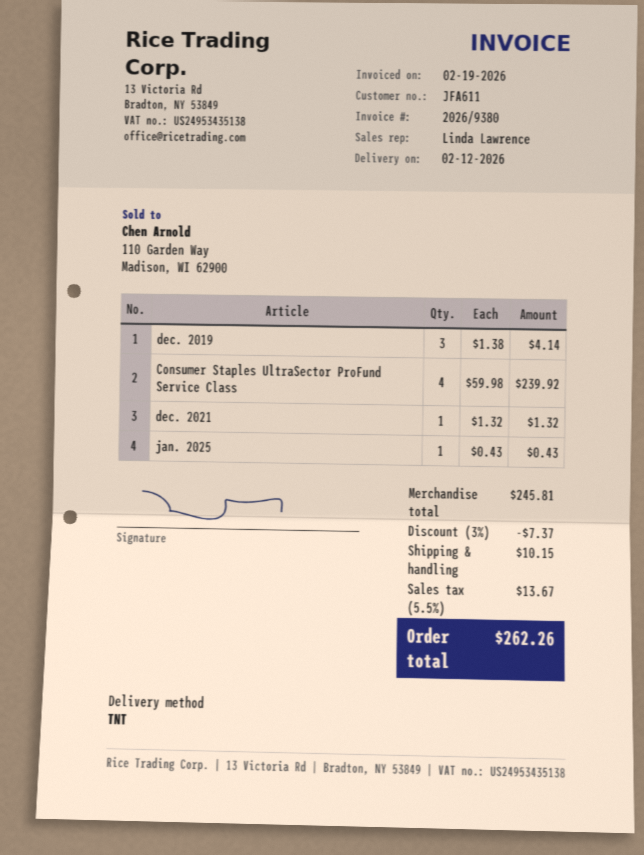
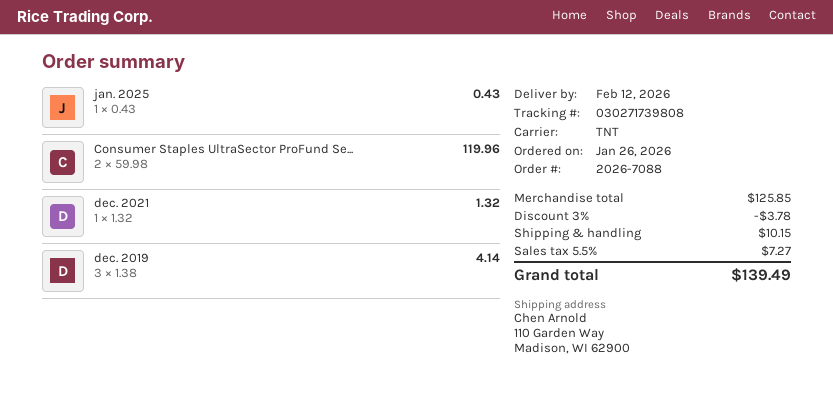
Consumer Staples UltraSector ProFund Service Class: 4 x 59.98 = 239.92 -> 2 x 59.98 = 119.96
subtotal: 245.81 -> 125.85
discount: 3% = 7.37 -> 3% = 3.78
tax: 5.5% = 13.67 -> 5.5% = 7.27
total: 262.26 -> 139.49

